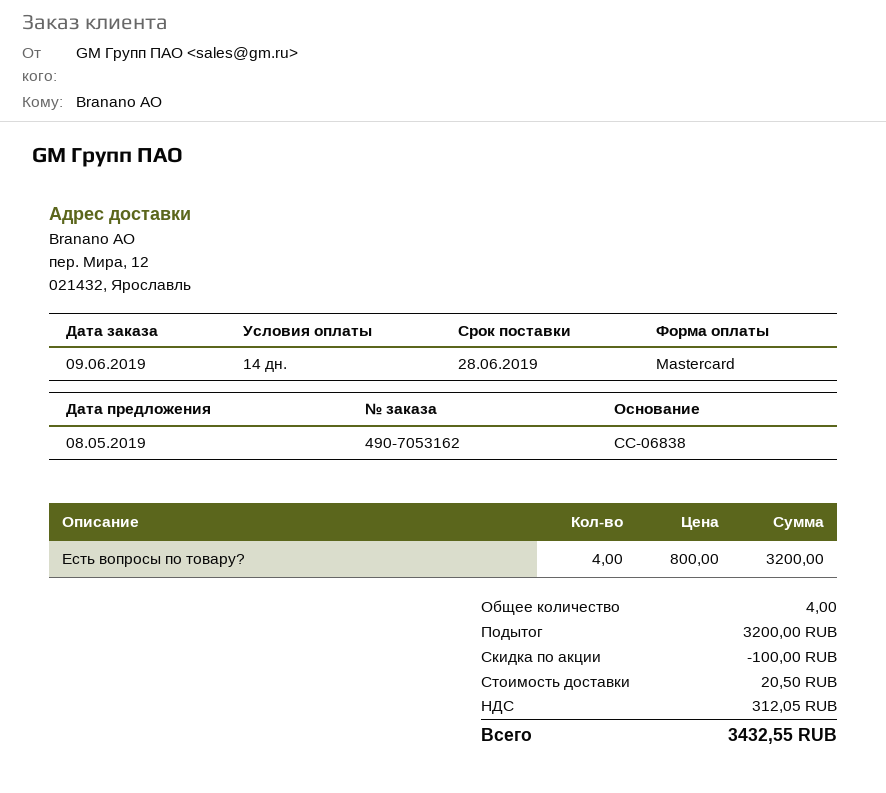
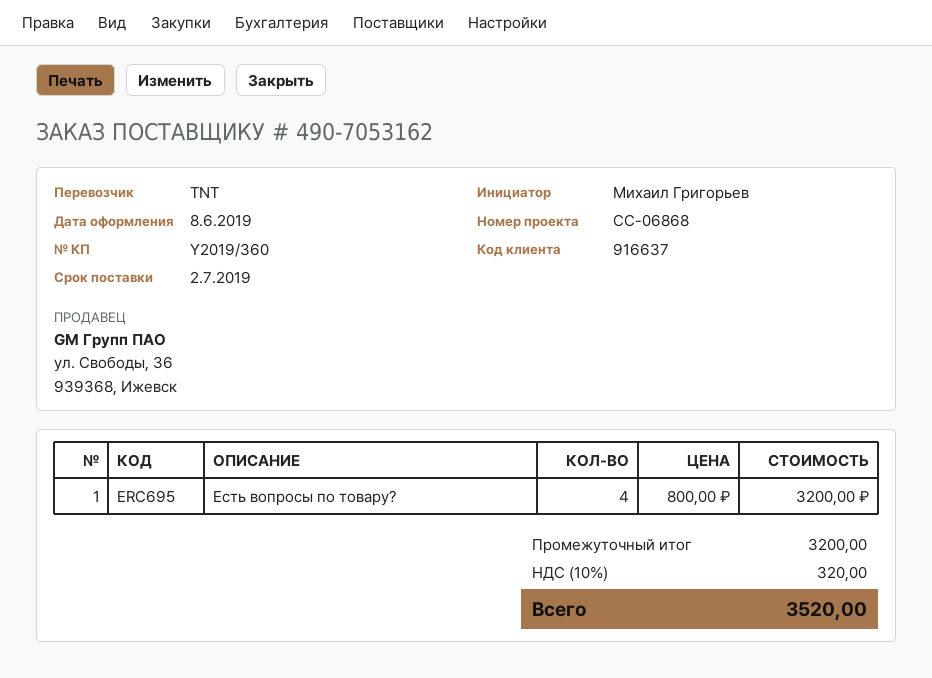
order date: 2019-06-09 -> 2019-06-08
delivery date: 2019-06-28 -> 2019-07-02
reference: CC-06838 -> CC-06868
discount: 100.00 -> none
shipping: 20.50 -> none
tax: 312.05 -> 320.00
total: 3432.55 -> 3520.00

